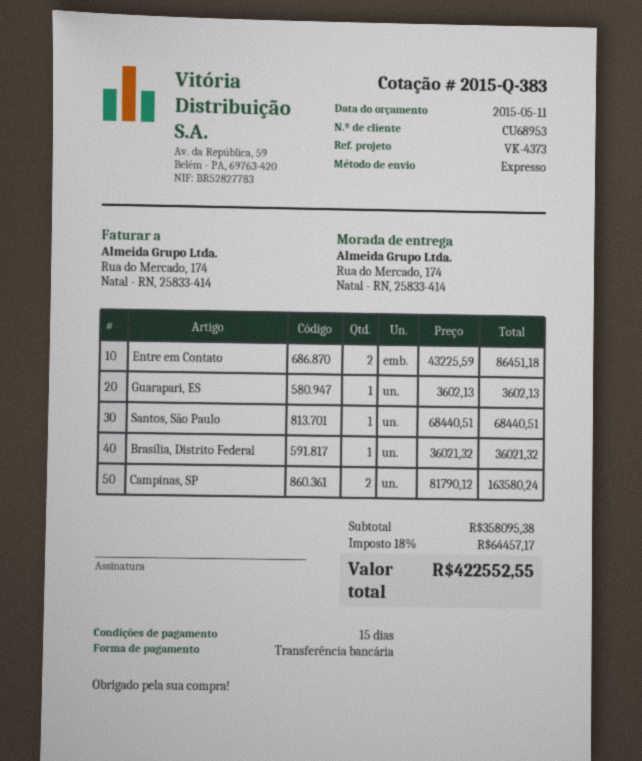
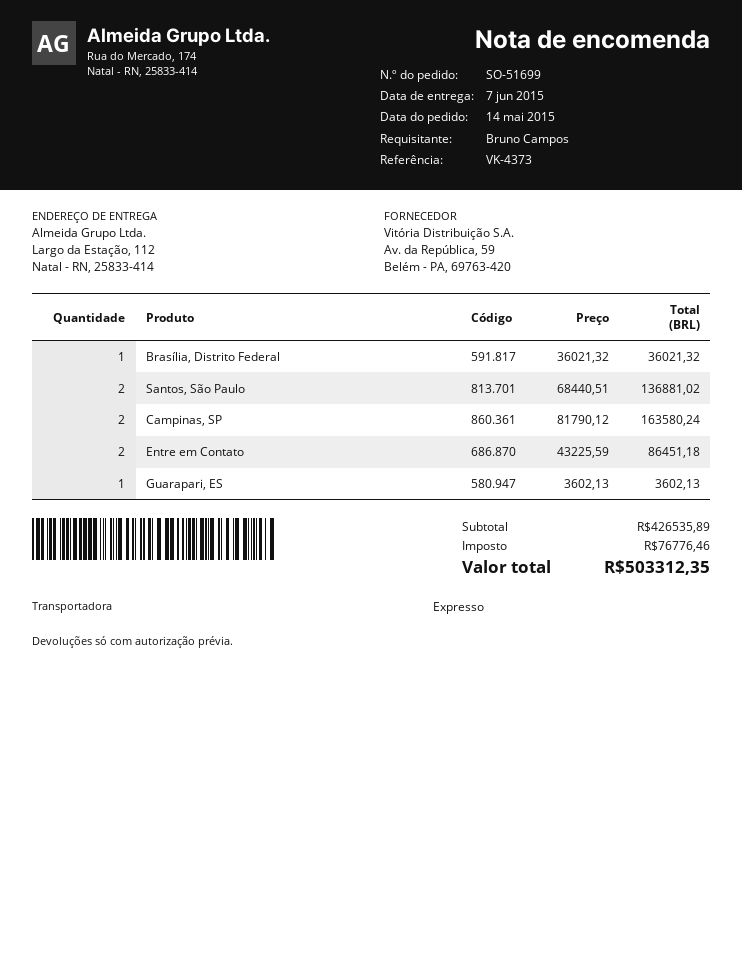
ship to: Rua do Mercado, 174, Natal - RN, 25833-414 -> Largo da Estação, 112, Natal - RN, 25833-414
Santos, São Paulo: 1 x 68440.51 = 68440.51 -> 2 x 68440.51 = 136881.02
subtotal: 358095.38 -> 426535.89
tax: 64457.17 -> 76776.46
total: 422552.55 -> 503312.35

